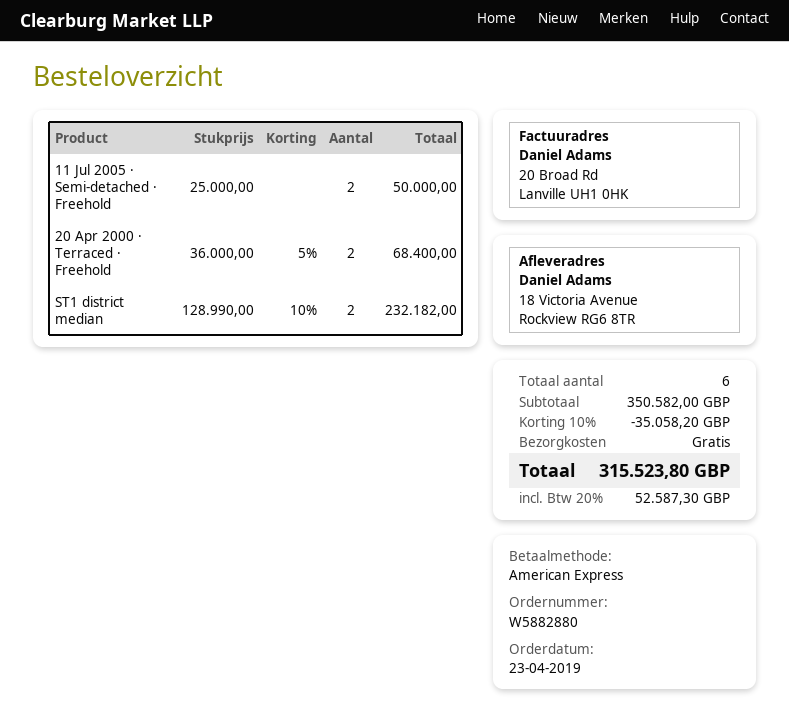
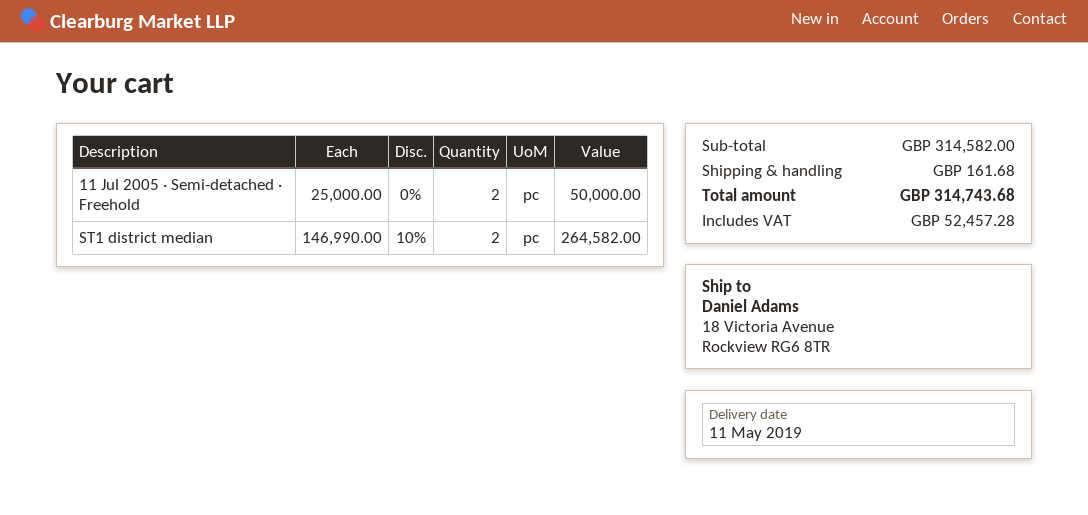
20 Apr 2000 · Terraced · Freehold: 2 x 36000.00 - 5% = 68400.00 -> none
ST1 district median: 2 x 128990.00 - 10% = 232182.00 -> 2 x 146990.00 - 10% = 264582.00
subtotal: 350582.00 -> 314582.00
discount: 10% = 35058.20 -> none
shipping: 0.00 -> 161.68
tax: 52587.30 -> 52457.28
total: 315523.80 -> 314743.68

